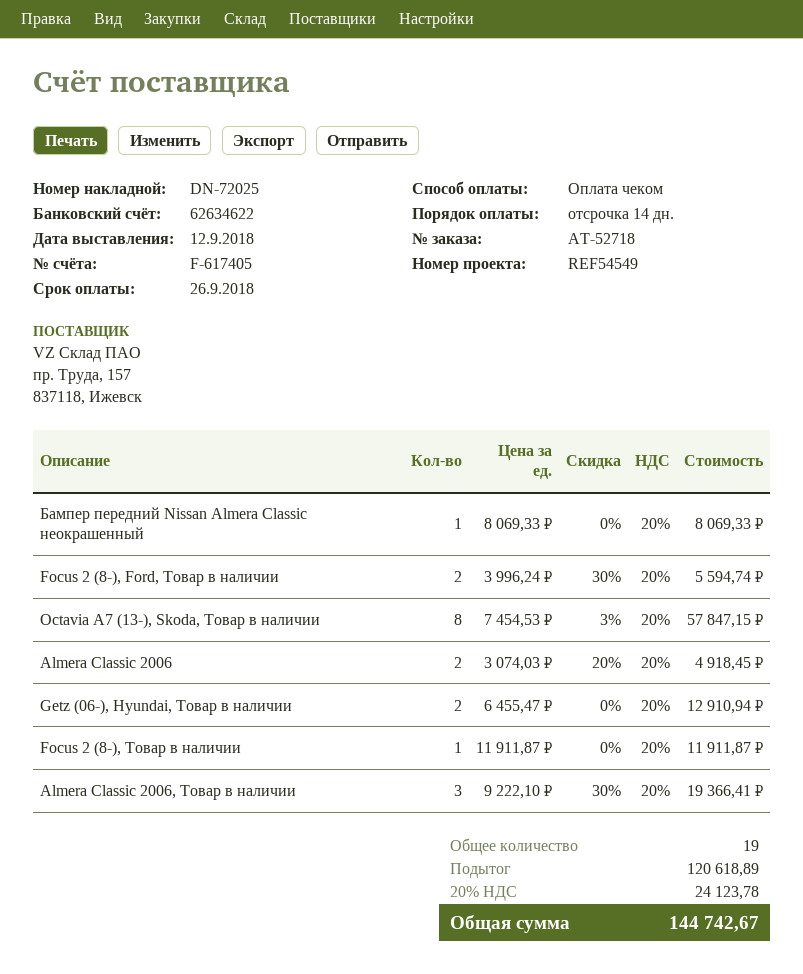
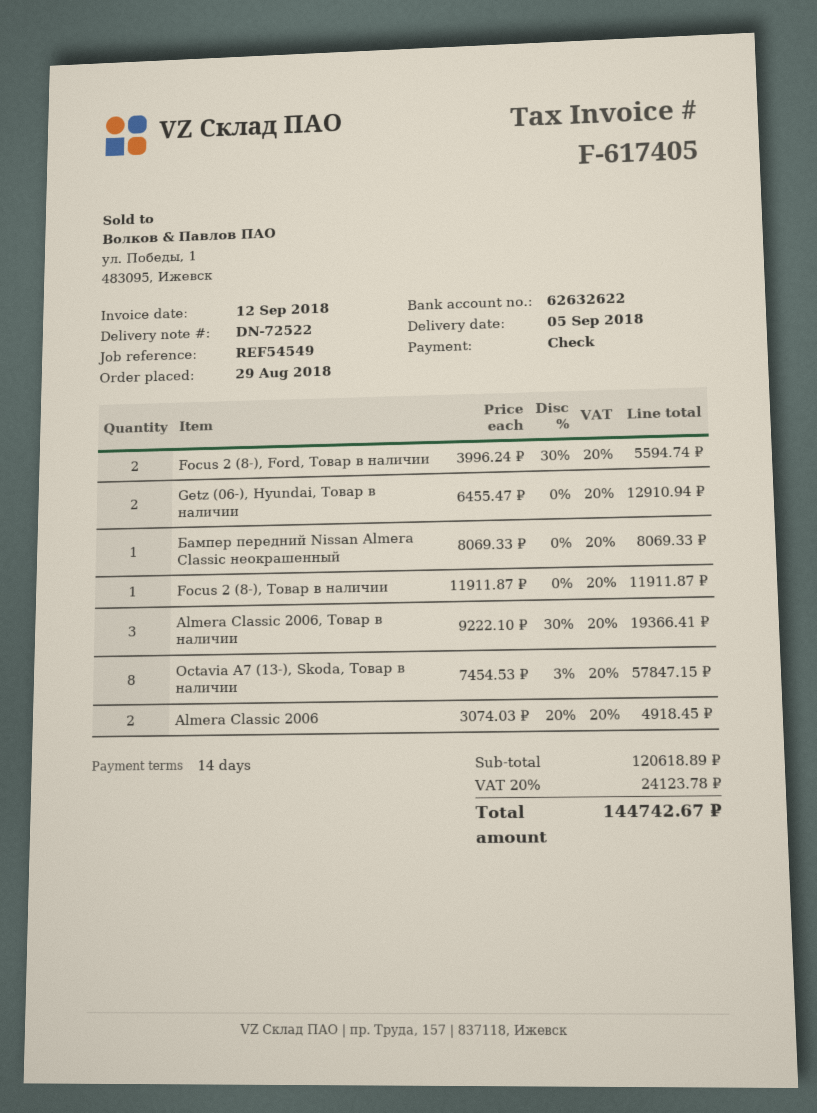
delivery note number: DN-72025 -> DN-72522
bank account: 62634622 -> 62632622

